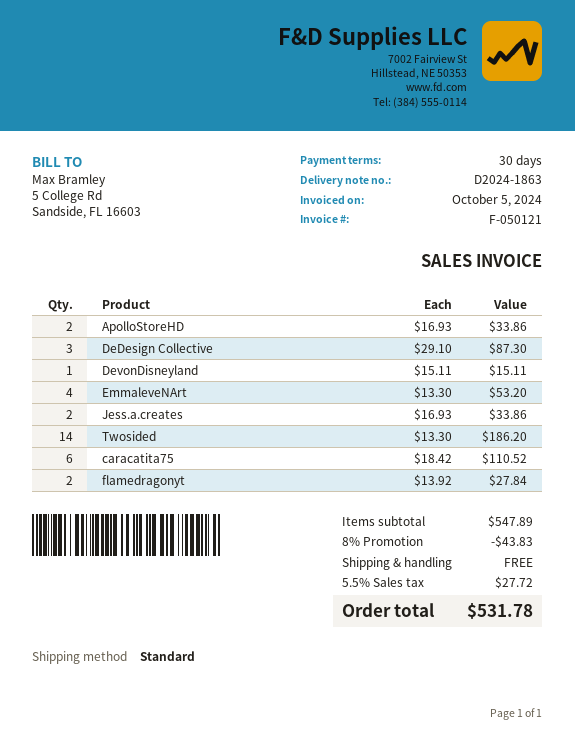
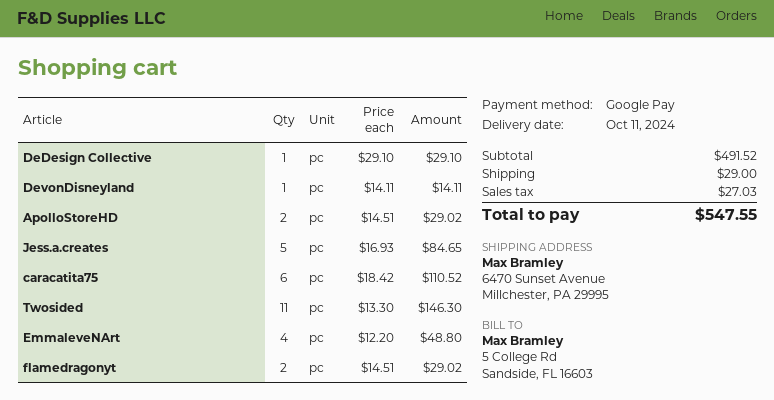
ApolloStoreHD: 2 x 16.93 = 33.86 -> 2 x 14.51 = 29.02
DeDesign Collective: 3 x 29.10 = 87.30 -> 1 x 29.10 = 29.10
DevonDisneyland: 1 x 15.11 = 15.11 -> 1 x 14.11 = 14.11
EmmaleveNArt: 4 x 13.30 = 53.20 -> 4 x 12.20 = 48.80
Jess.a.creates: 2 x 16.93 = 33.86 -> 5 x 16.93 = 84.65
Twosided: 14 x 13.30 = 186.20 -> 11 x 13.30 = 146.30
flamedragonyt: 2 x 13.92 = 27.84 -> 2 x 14.51 = 29.02
subtotal: 547.89 -> 491.52
discount: 8% = 43.83 -> none
shipping: 0.00 -> 29.00
tax: 27.72 -> 27.03
total: 531.78 -> 547.55

